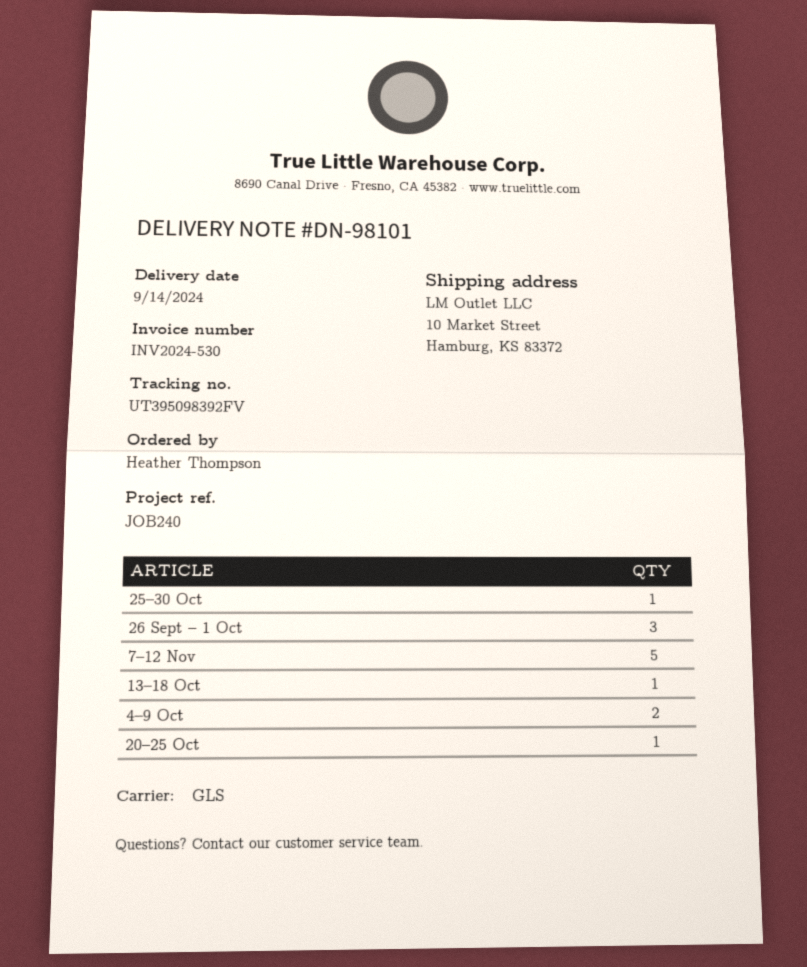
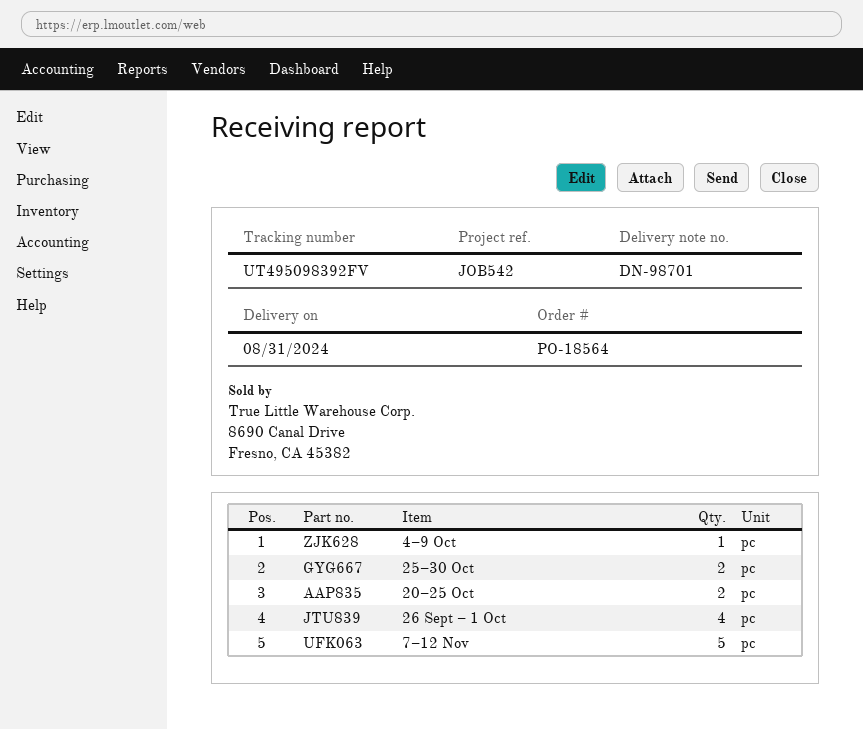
delivery note number: DN-98101 -> DN-98701
delivery date: 2024-09-14 -> 2024-08-31
reference: JOB240 -> JOB542
tracking number: UT395098392FV -> UT495098392FV
25–30 Oct: 1 -> 2
26 Sept – 1 Oct: 3 -> 4
13–18 Oct: 1 -> none
4–9 Oct: 2 -> 1
20–25 Oct: 1 -> 2

